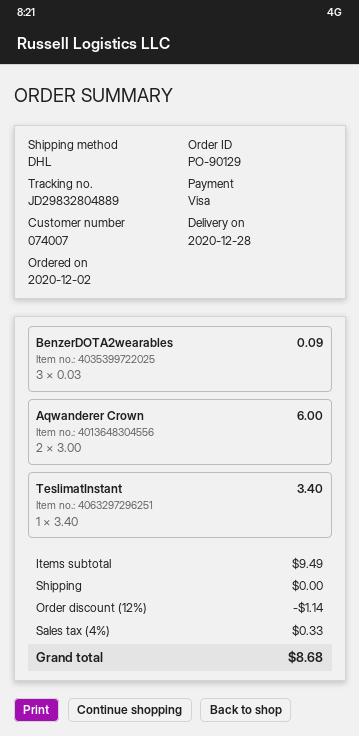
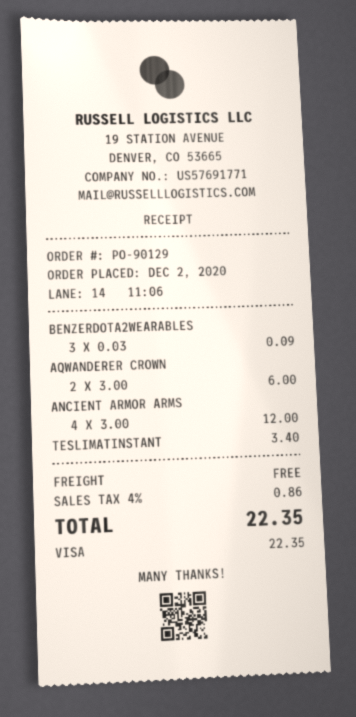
ANCIENT ARMOR ARMS: none -> 4 x 3.00 = 12.00
discount: 12% = 1.14 -> none
tax: 4% = 0.33 -> 4% = 0.86
total: 8.68 -> 22.35

